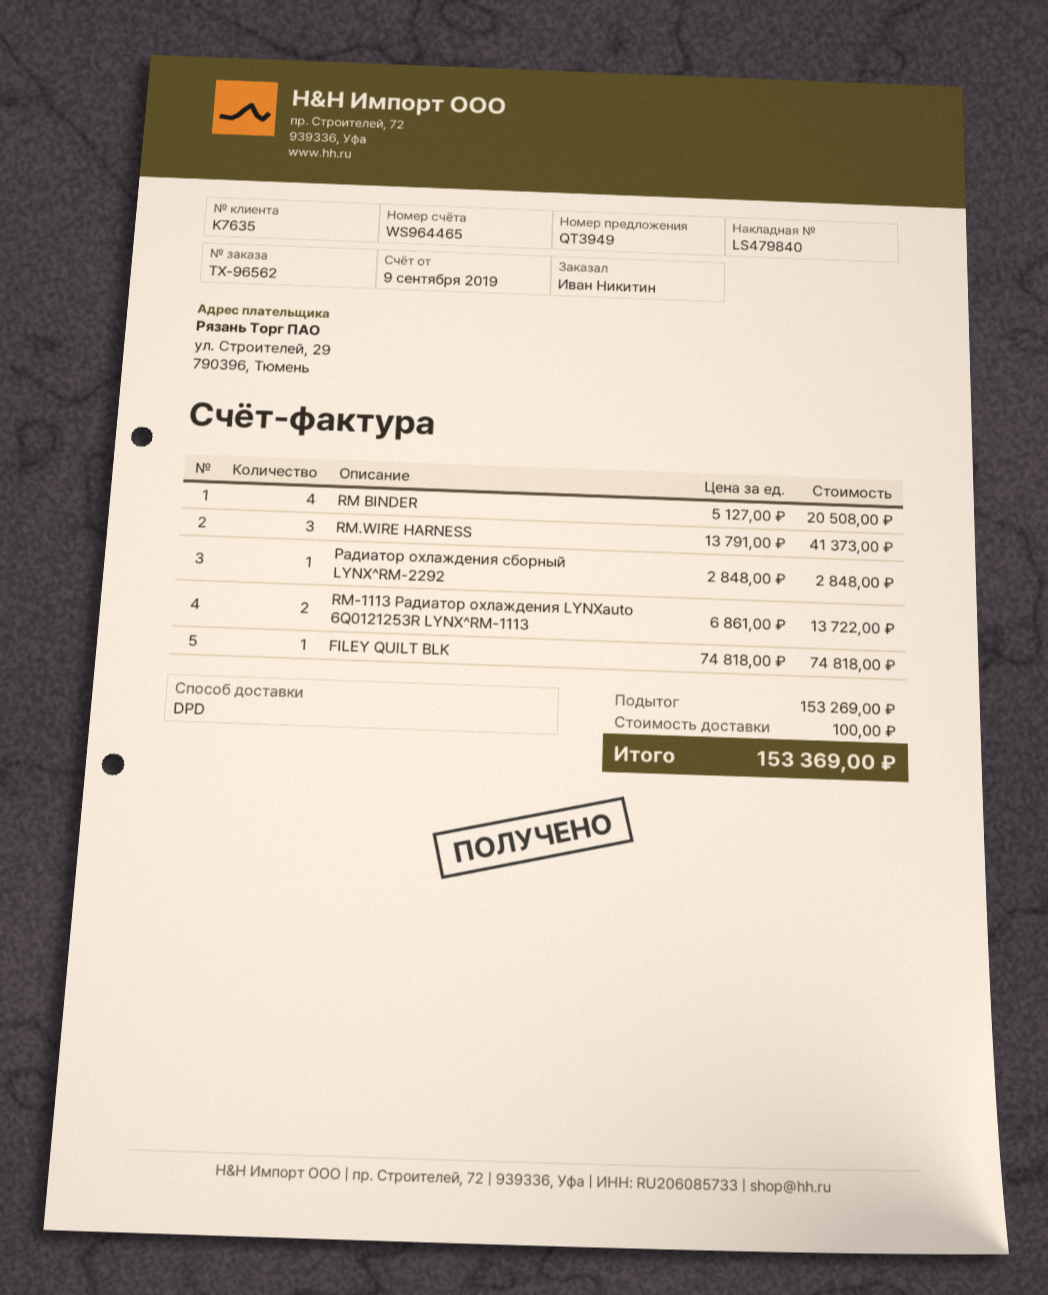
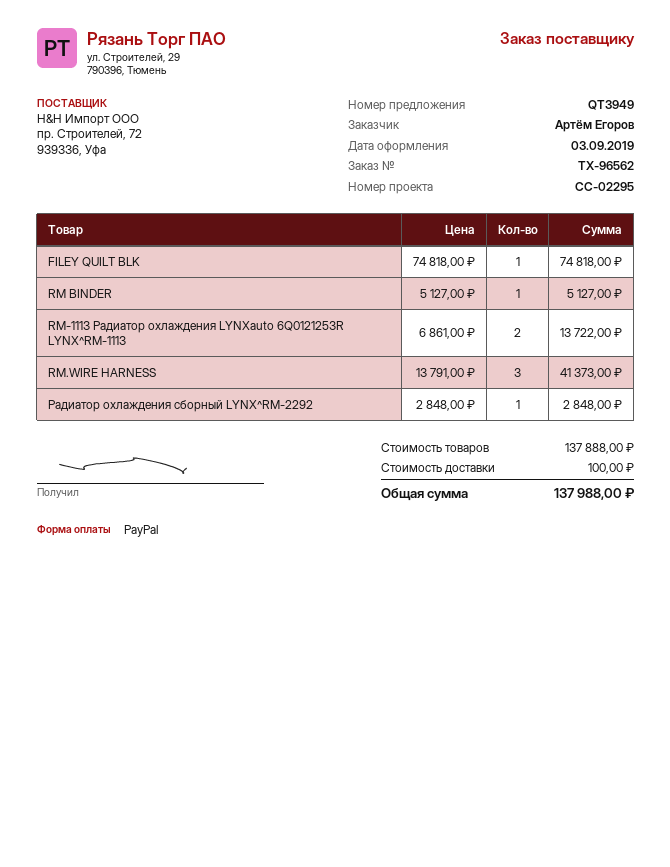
ordered by: Иван Никитин -> Артём Егоров
RM BINDER: 4 x 5127.00 = 20508.00 -> 1 x 5127.00 = 5127.00
subtotal: 153269.00 -> 137888.00
total: 153369.00 -> 137988.00

